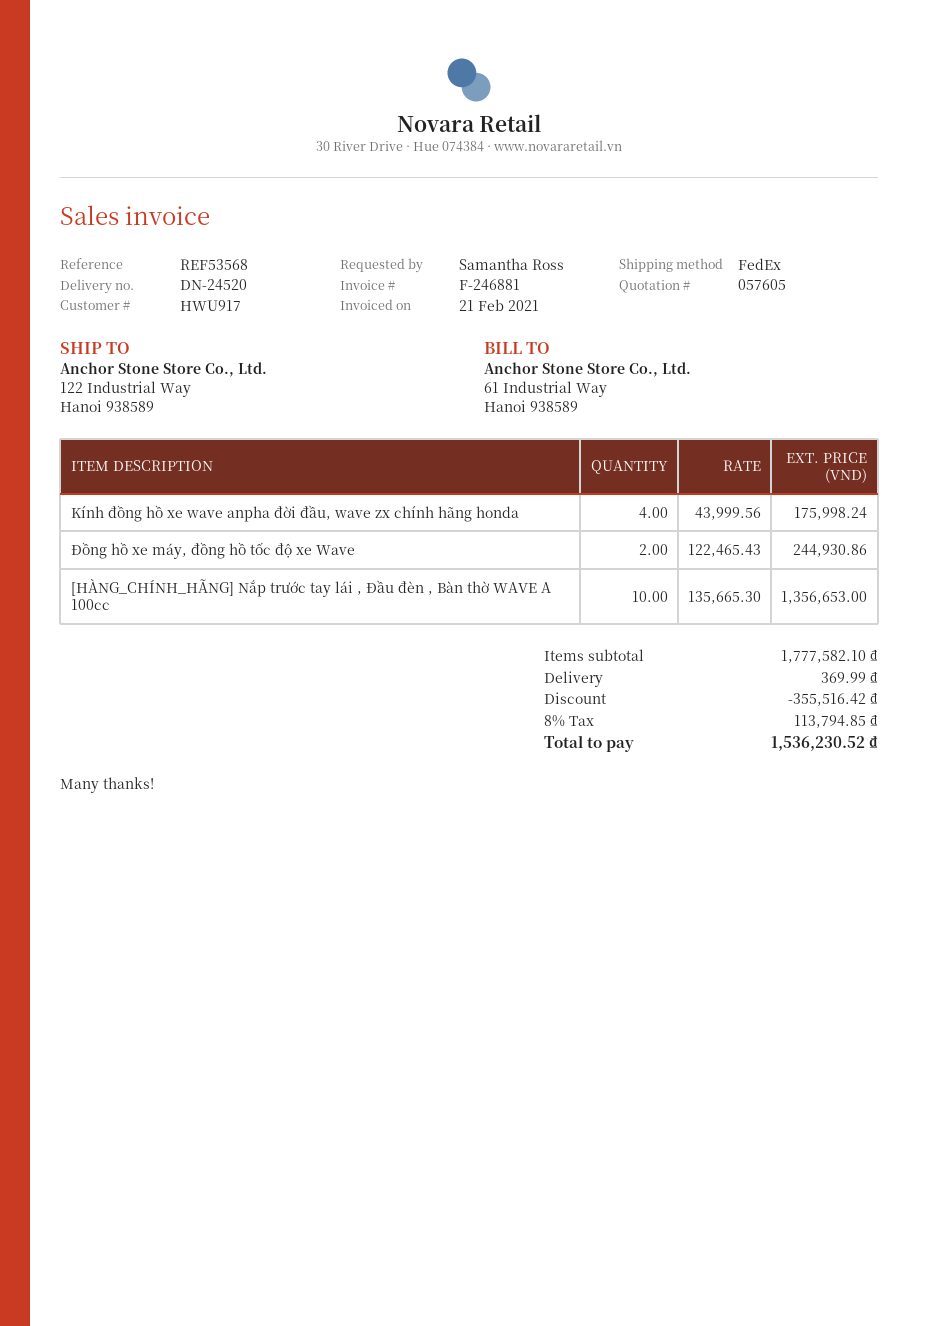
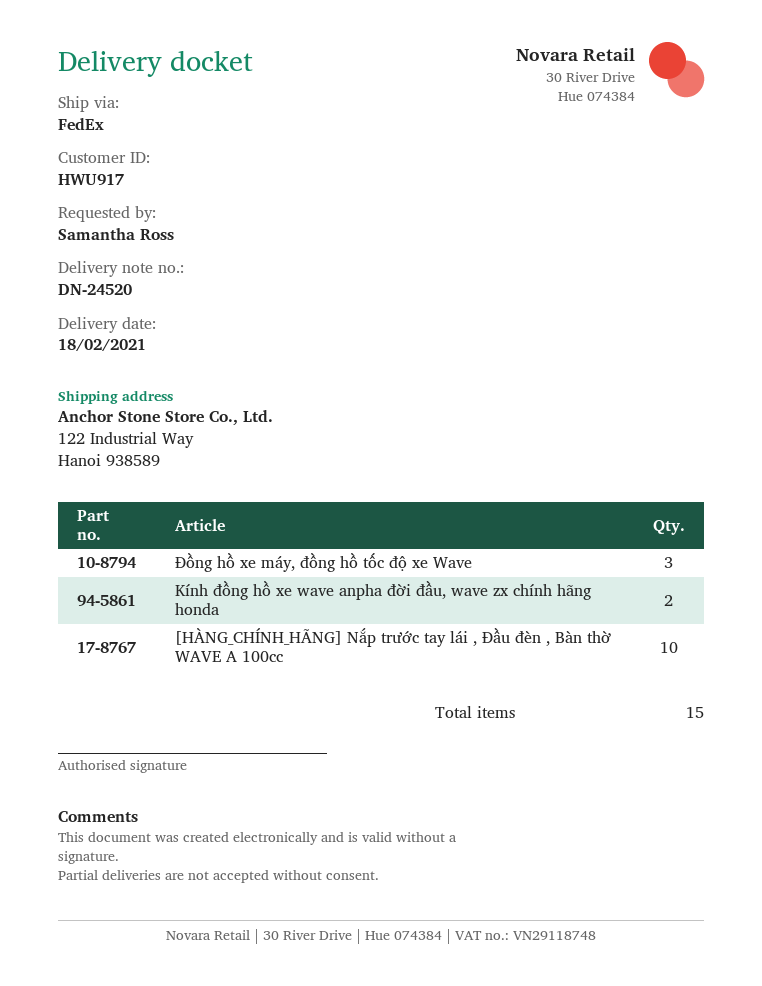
Kính đồng hồ xe wave anpha đời đầu, wave zx chính hãng honda: 4 -> 2
Đồng hồ xe máy, đồng hồ tốc độ xe Wave: 2 -> 3

